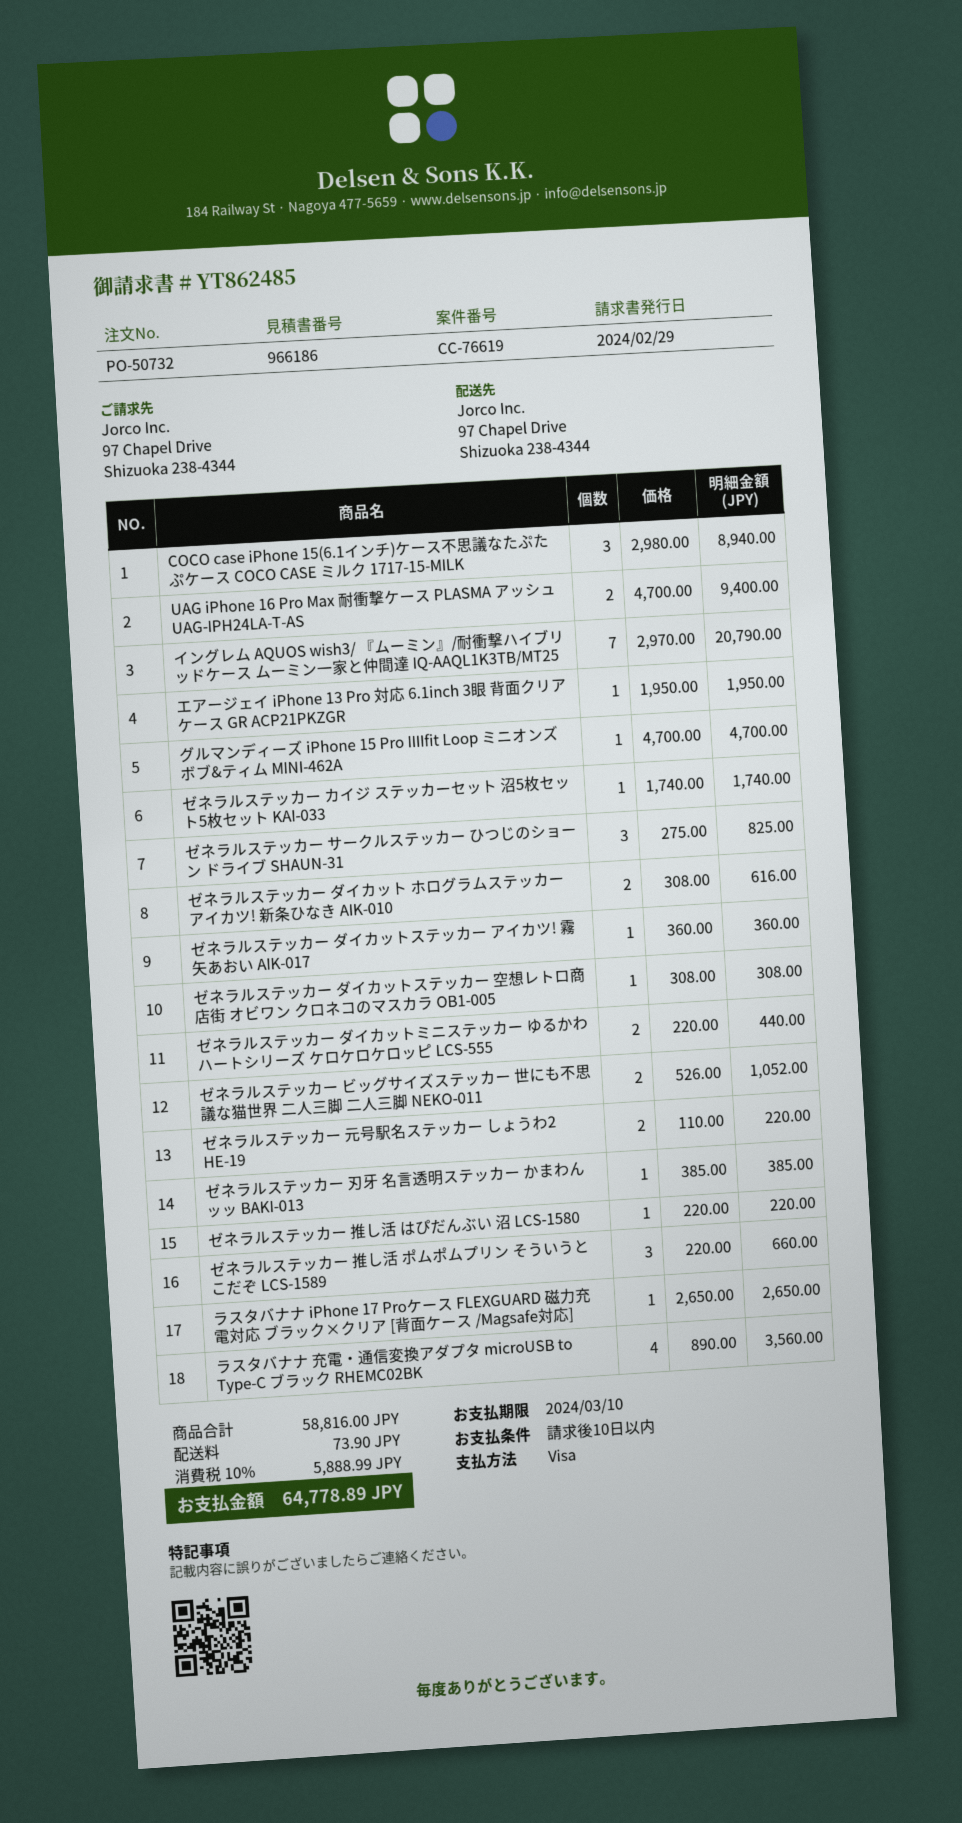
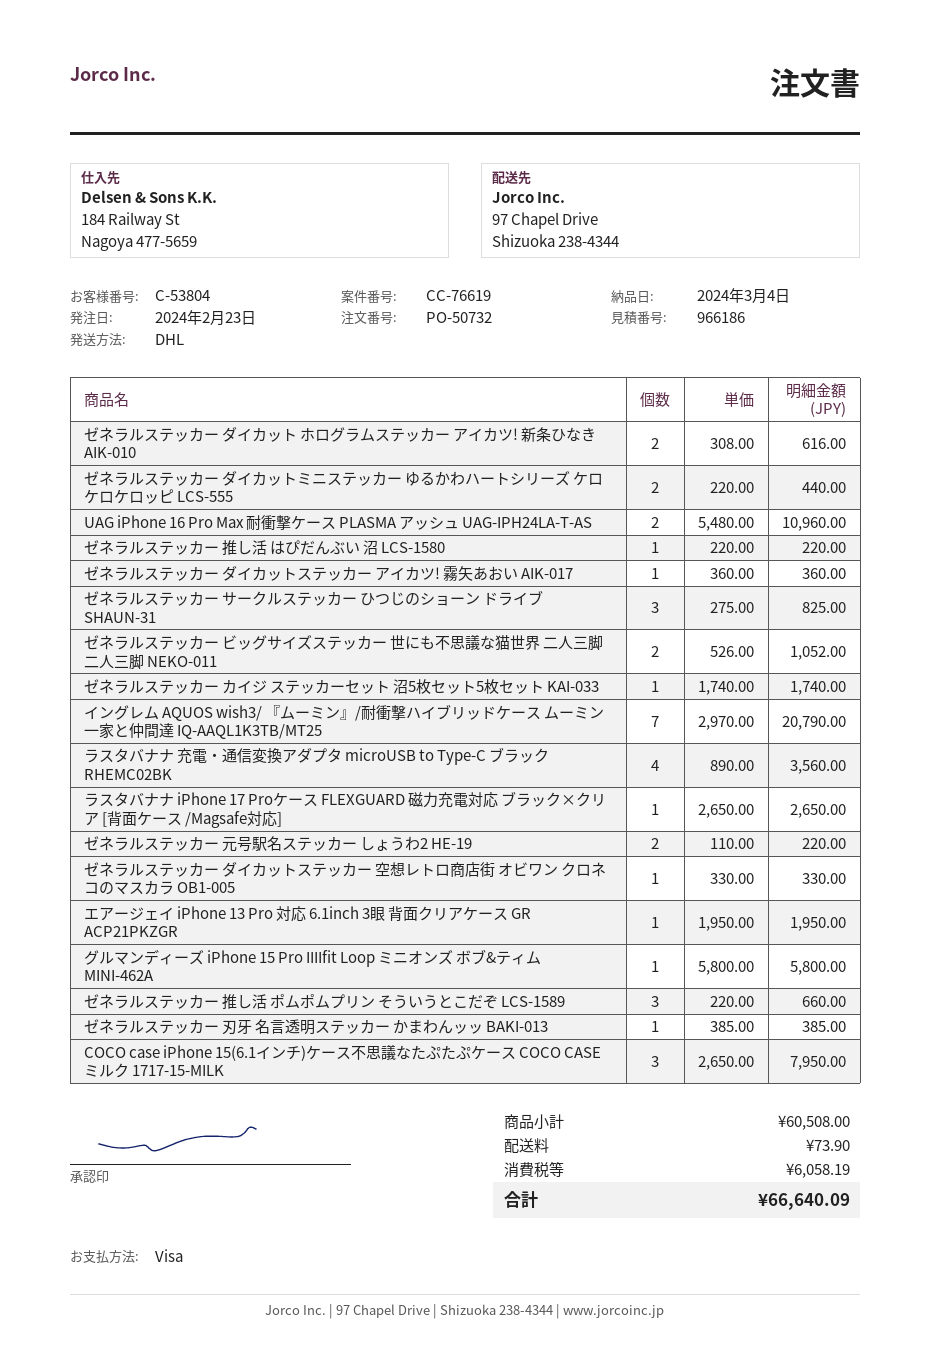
COCO case iPhone 15(6.1インチ)ケース不思議なたぷたぷケース COCO CASE ミルク 1717-15-MILK: 3 x 2980.00 = 8940.00 -> 3 x 2650.00 = 7950.00
UAG iPhone 16 Pro Max 耐衝撃ケース PLASMA アッシュ UAG-IPH24LA-T-AS: 2 x 4700.00 = 9400.00 -> 2 x 5480.00 = 10960.00
グルマンディーズ iPhone 15 Pro IIIIfit Loop ミニオンズ ボブ&ティム MINI-462A: 1 x 4700.00 = 4700.00 -> 1 x 5800.00 = 5800.00
ゼネラルステッカー ダイカットステッカー 空想レトロ商店街 オビワン クロネコのマスカラ OB1-005: 1 x 308.00 = 308.00 -> 1 x 330.00 = 330.00
subtotal: 58816.00 -> 60508.00
tax: 5888.99 -> 6058.19
total: 64778.89 -> 66640.09

